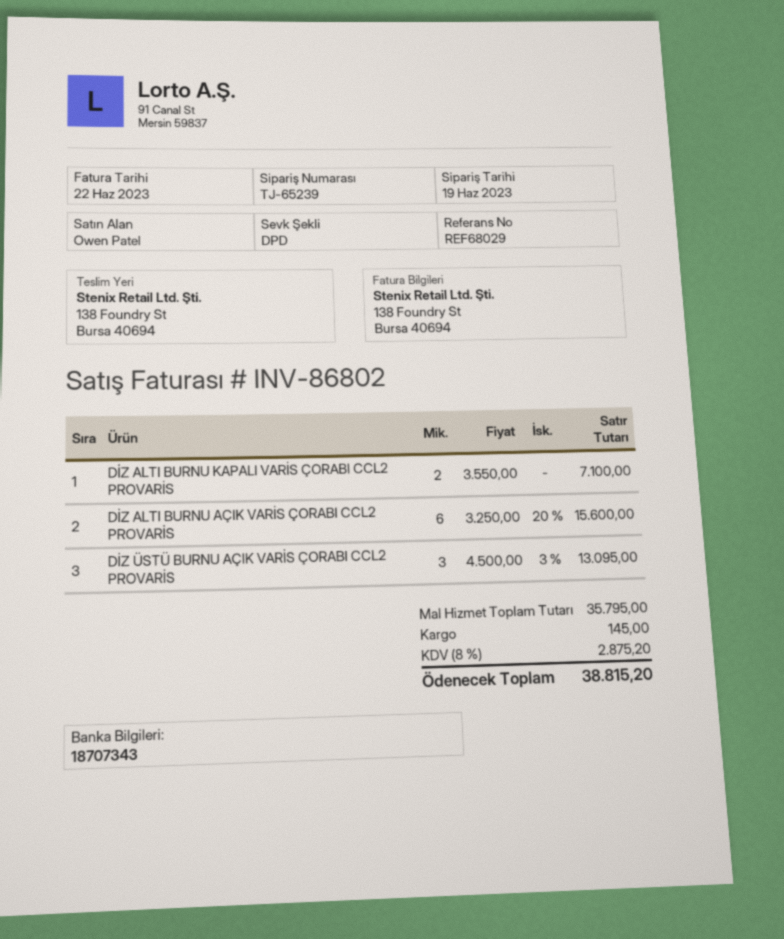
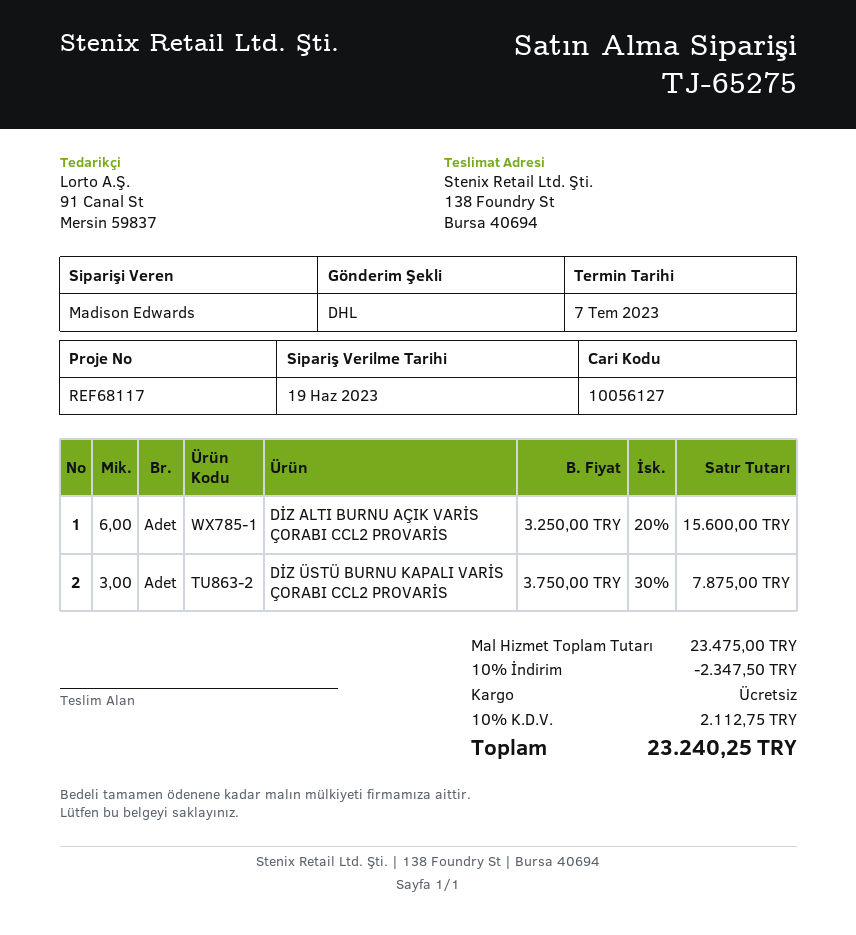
order number: TJ-65239 -> TJ-65275
reference: REF68029 -> REF68117
ordered by: Owen Patel -> Madison Edwards
shipping method: DPD -> DHL
DİZ ALTI BURNU KAPALI VARİS ÇORABI CCL2 PROVARİS: 2 x 3550.00 = 7100.00 -> none
DİZ ÜSTÜ BURNU AÇIK VARİS ÇORABI CCL2 PROVARİS: 3 x 4500.00 - 3% = 13095.00 -> none
DİZ ÜSTÜ BURNU KAPALI VARİS ÇORABI CCL2 PROVARİS: none -> 3 x 3750.00 - 30% = 7875.00
subtotal: 35795.00 -> 23475.00
discount: none -> 10% = 2347.50
shipping: 145.00 -> 0.00
tax: 8% = 2875.20 -> 10% = 2112.75
total: 38815.20 -> 23240.25

